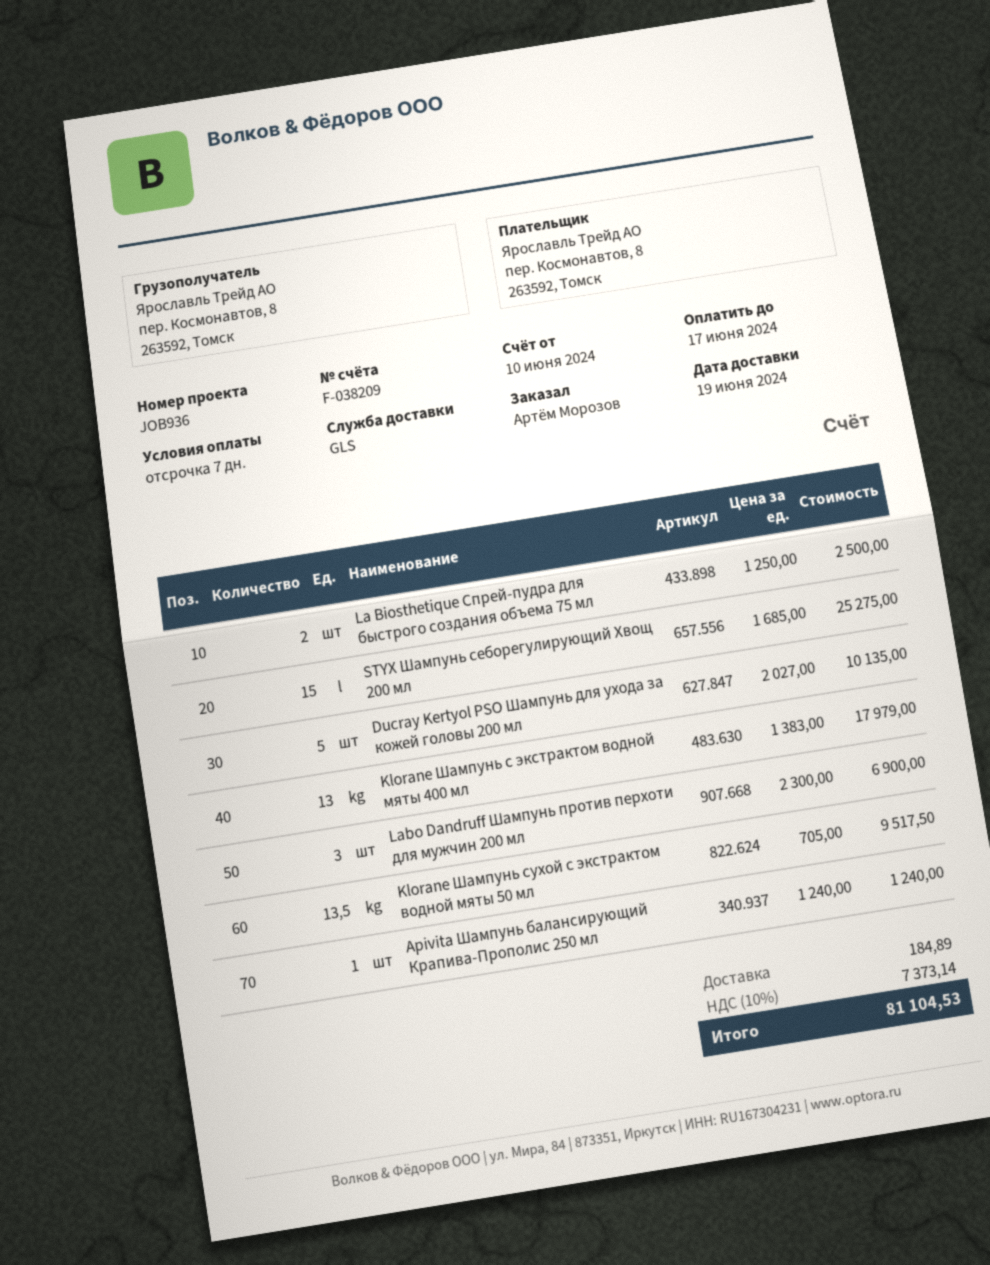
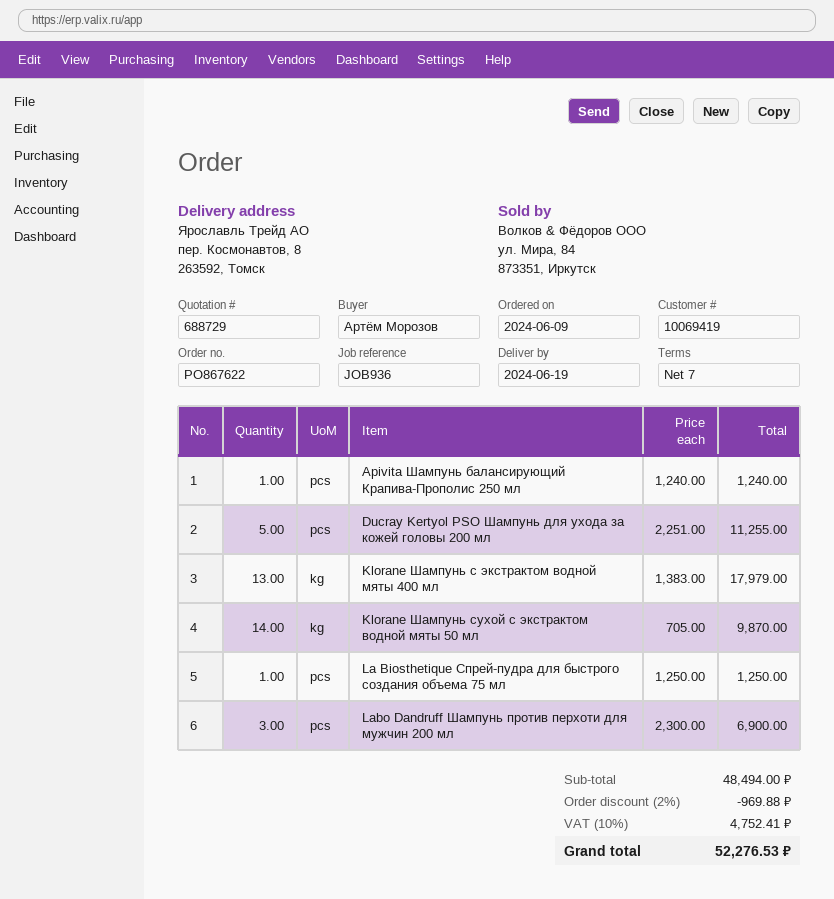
La Biosthetique Спрей-пудра для быстрого создания объема 75 мл: 2 x 1250.00 = 2500.00 -> 1 x 1250.00 = 1250.00
STYX Шампунь себорегулирующий Хвощ 200 мл: 15 x 1685.00 = 25275.00 -> none
Ducray Kertyol PSO Шампунь для ухода за кожей головы 200 мл: 5 x 2027.00 = 10135.00 -> 5 x 2251.00 = 11255.00
Klorane Шампунь сухой с экстрактом водной мяты 50 мл: 13.5 x 705.00 = 9517.50 -> 14 x 705.00 = 9870.00
discount: none -> 2% = 969.88
shipping: 184.89 -> none
tax: 10% = 7373.14 -> 10% = 4752.41
total: 81104.53 -> 52276.53

